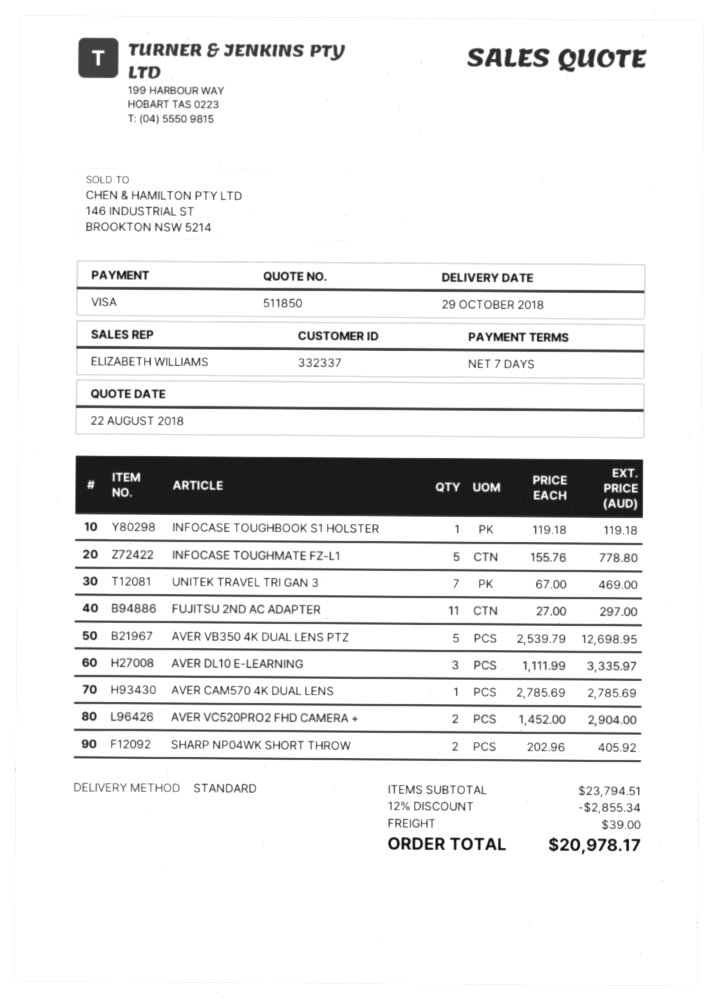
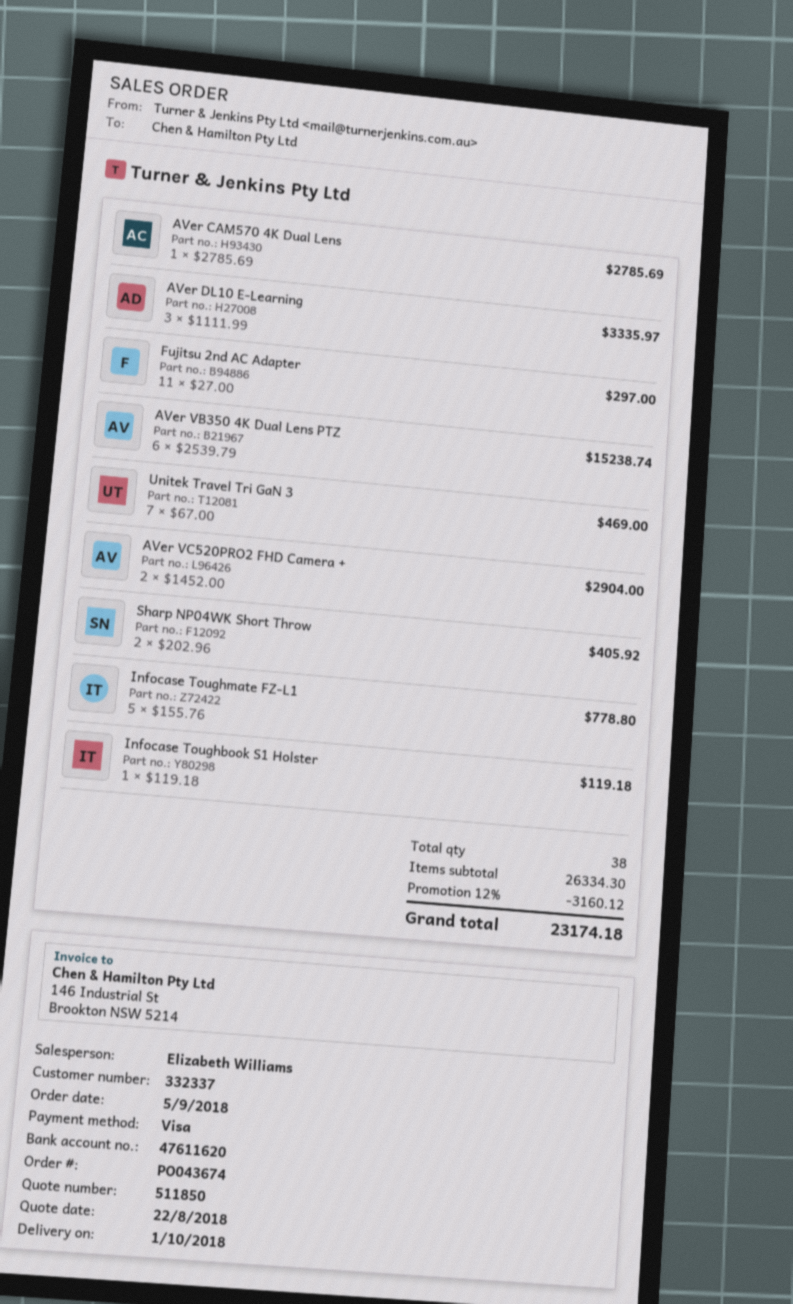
delivery date: 2018-10-29 -> 2018-10-01
AVER VB350 4K DUAL LENS PTZ: 5 x 2539.79 = 12698.95 -> 6 x 2539.79 = 15238.74
subtotal: 23794.51 -> 26334.30
discount: 12% = 2855.34 -> 12% = 3160.12
shipping: 39.00 -> none
total: 20978.17 -> 23174.18

